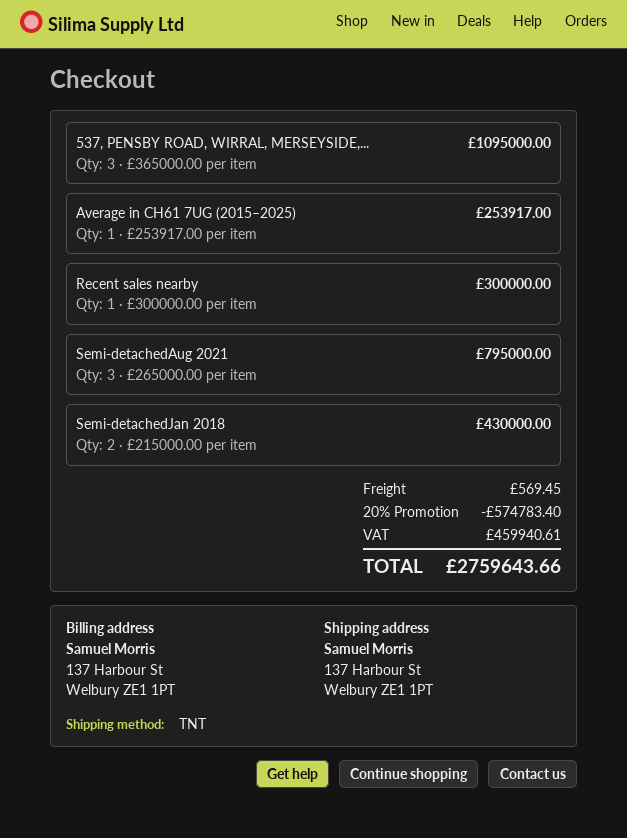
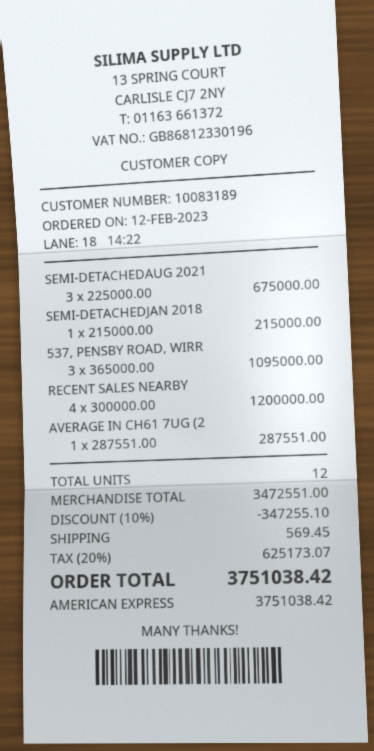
Average in CH61 7UG (2015–2025): 1 x 253917.00 = 253917.00 -> 1 x 287551.00 = 287551.00
Recent sales nearby: 1 x 300000.00 = 300000.00 -> 4 x 300000.00 = 1200000.00
Semi-detachedAug 2021: 3 x 265000.00 = 795000.00 -> 3 x 225000.00 = 675000.00
Semi-detachedJan 2018: 2 x 215000.00 = 430000.00 -> 1 x 215000.00 = 215000.00
discount: 20% = 574783.40 -> 10% = 347255.10
tax: 459940.61 -> 625173.07
total: 2759643.66 -> 3751038.42

